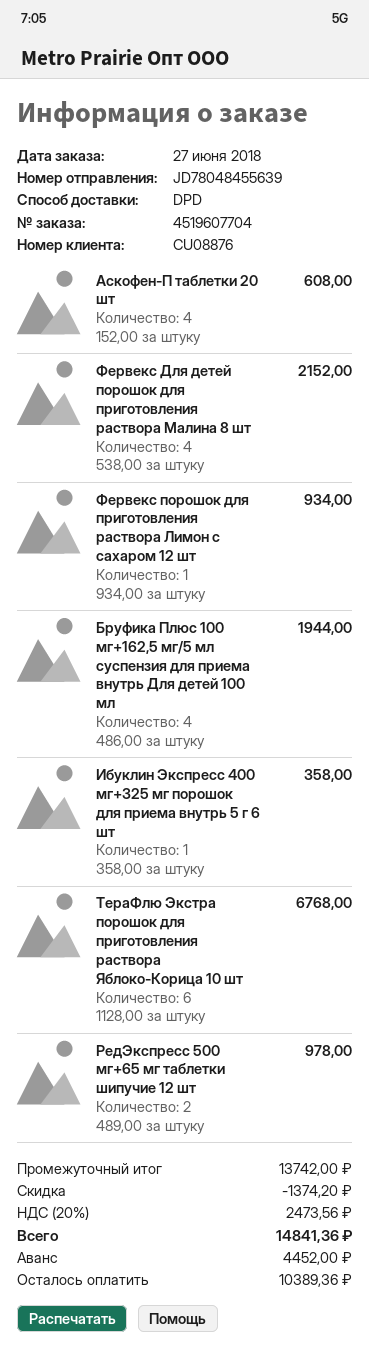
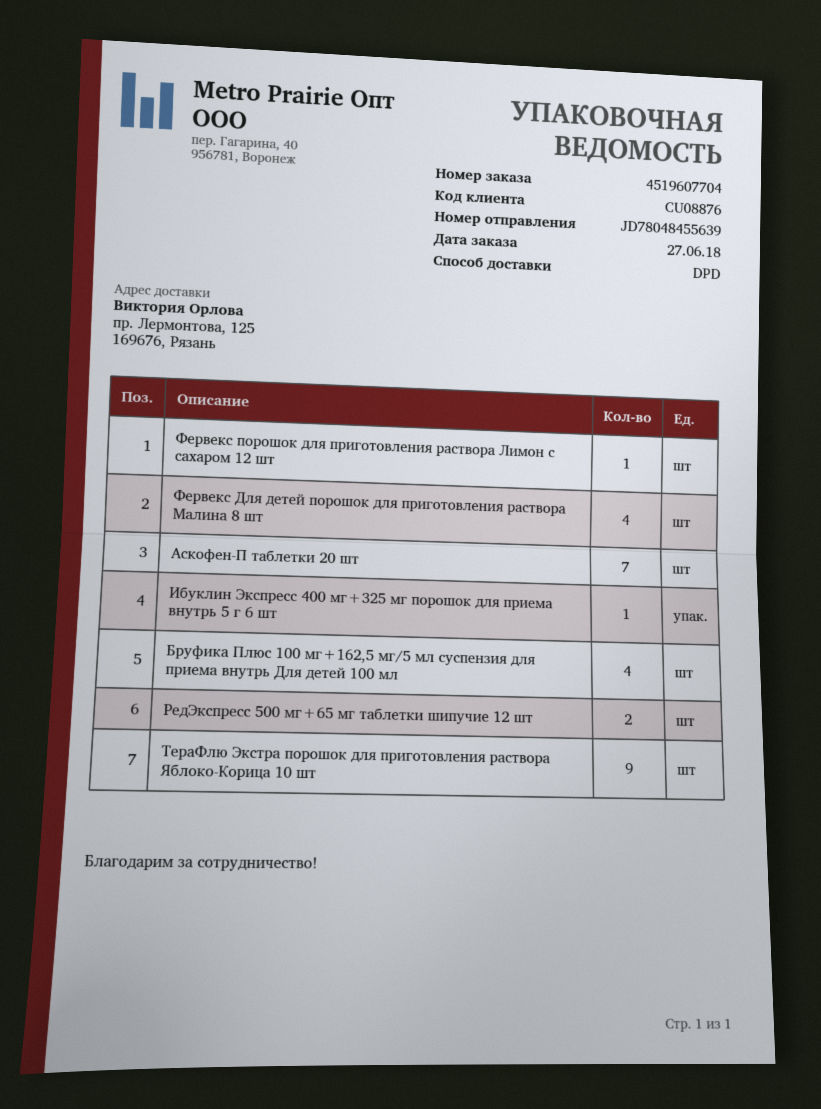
Аскофен-П таблетки 20 шт: 4 -> 7
ТераФлю Экстра порошок для приготовления раствора Яблоко-Корица 10 шт: 6 -> 9

